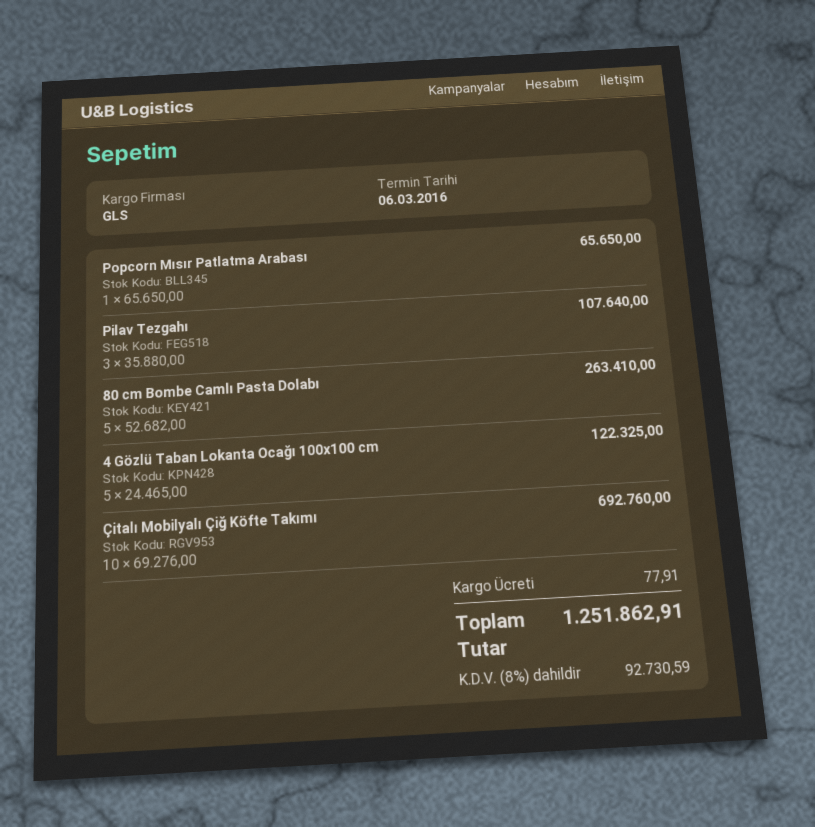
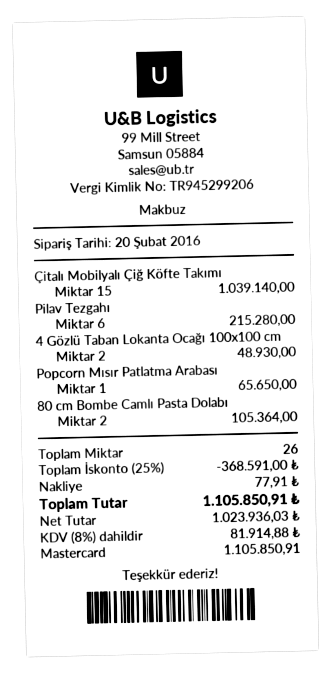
Pilav Tezgahı: 3 for 107640.00 -> 6 for 215280.00
80 cm Bombe Camlı Pasta Dolabı: 5 for 263410.00 -> 2 for 105364.00
4 Gözlü Taban Lokanta Ocağı 100x100 cm: 5 for 122325.00 -> 2 for 48930.00
Çitalı Mobilyalı Çiğ Köfte Takımı: 10 for 692760.00 -> 15 for 1039140.00
discount: none -> 25% = 368591.00
tax: 8% = 92730.59 -> 8% = 81914.88
total: 1251862.91 -> 1105850.91

